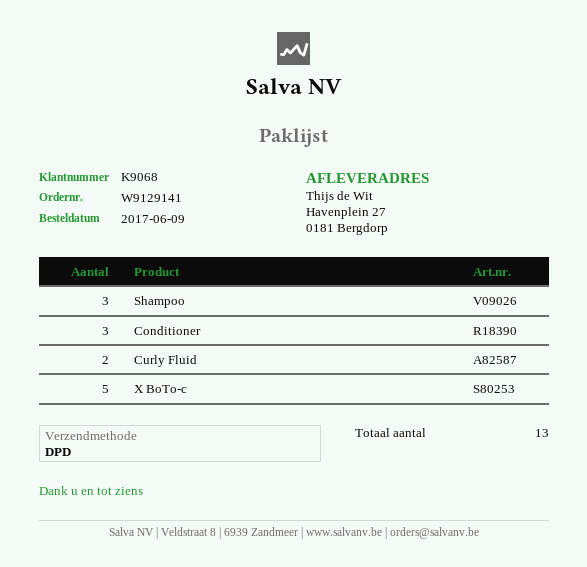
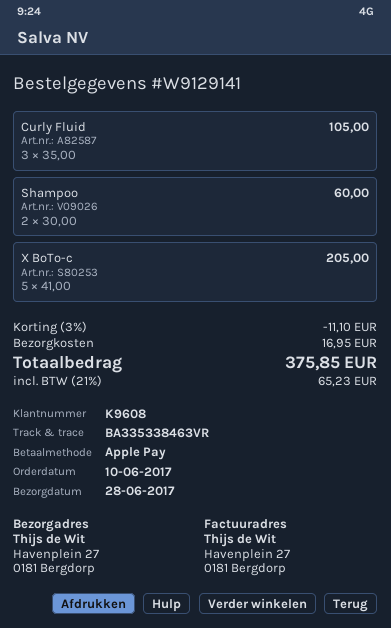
order date: 2017-06-09 -> 2017-06-10
customer number: K9068 -> K9608
Shampoo: 3 -> 2
Conditioner: 3 -> none
Curly Fluid: 2 -> 3

